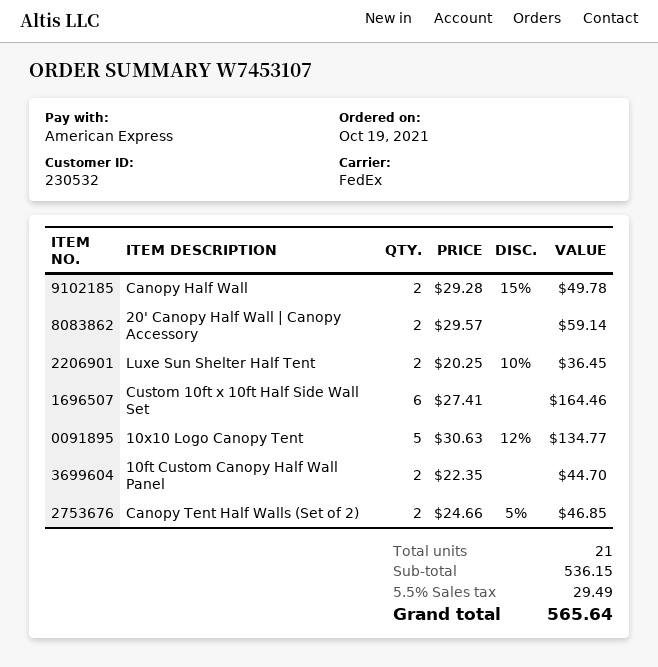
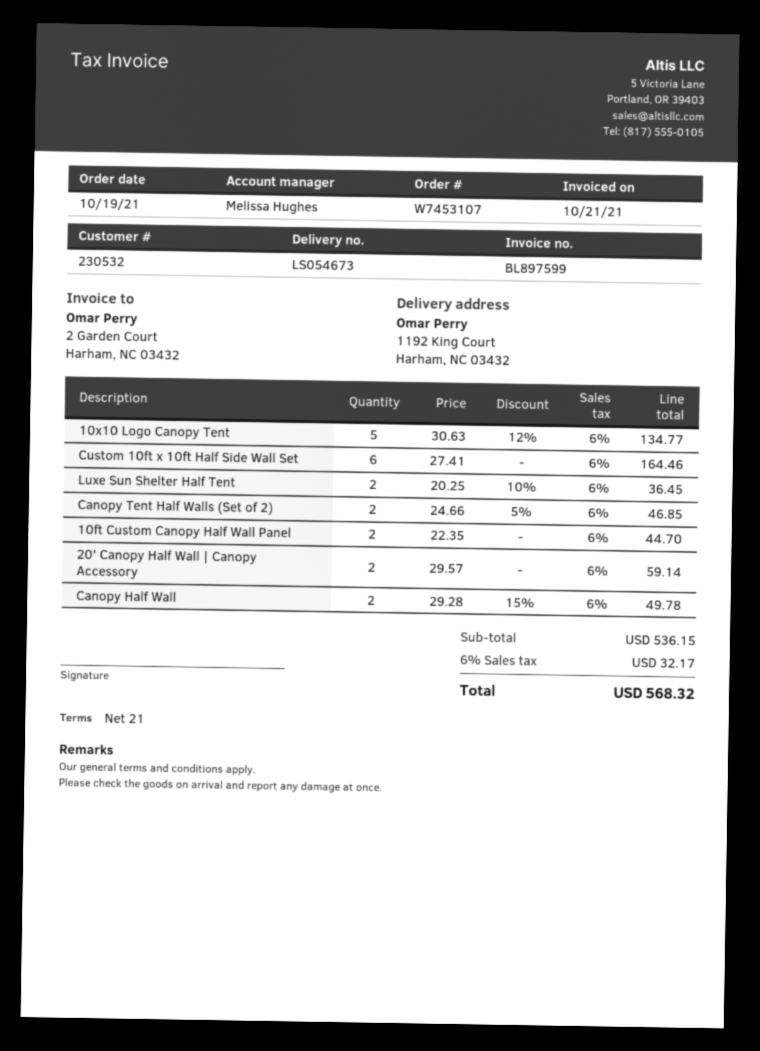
tax: 5.5% = 29.49 -> 6% = 32.17
total: 565.64 -> 568.32

